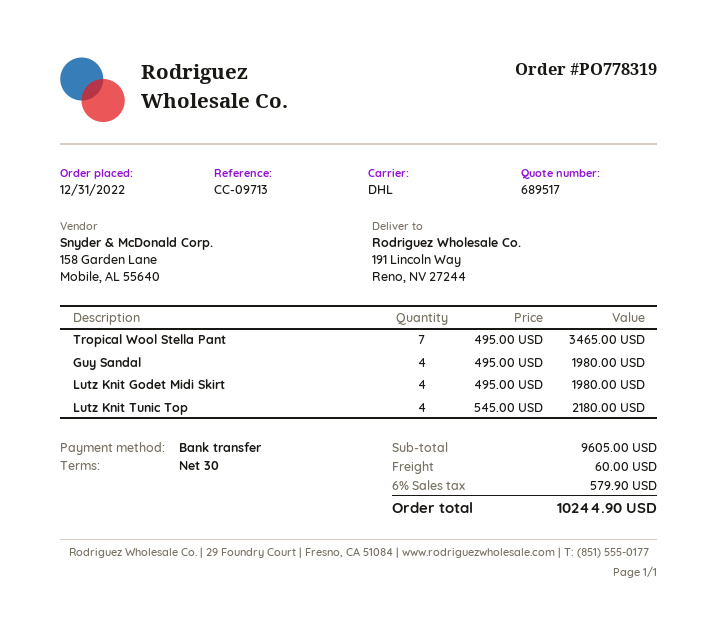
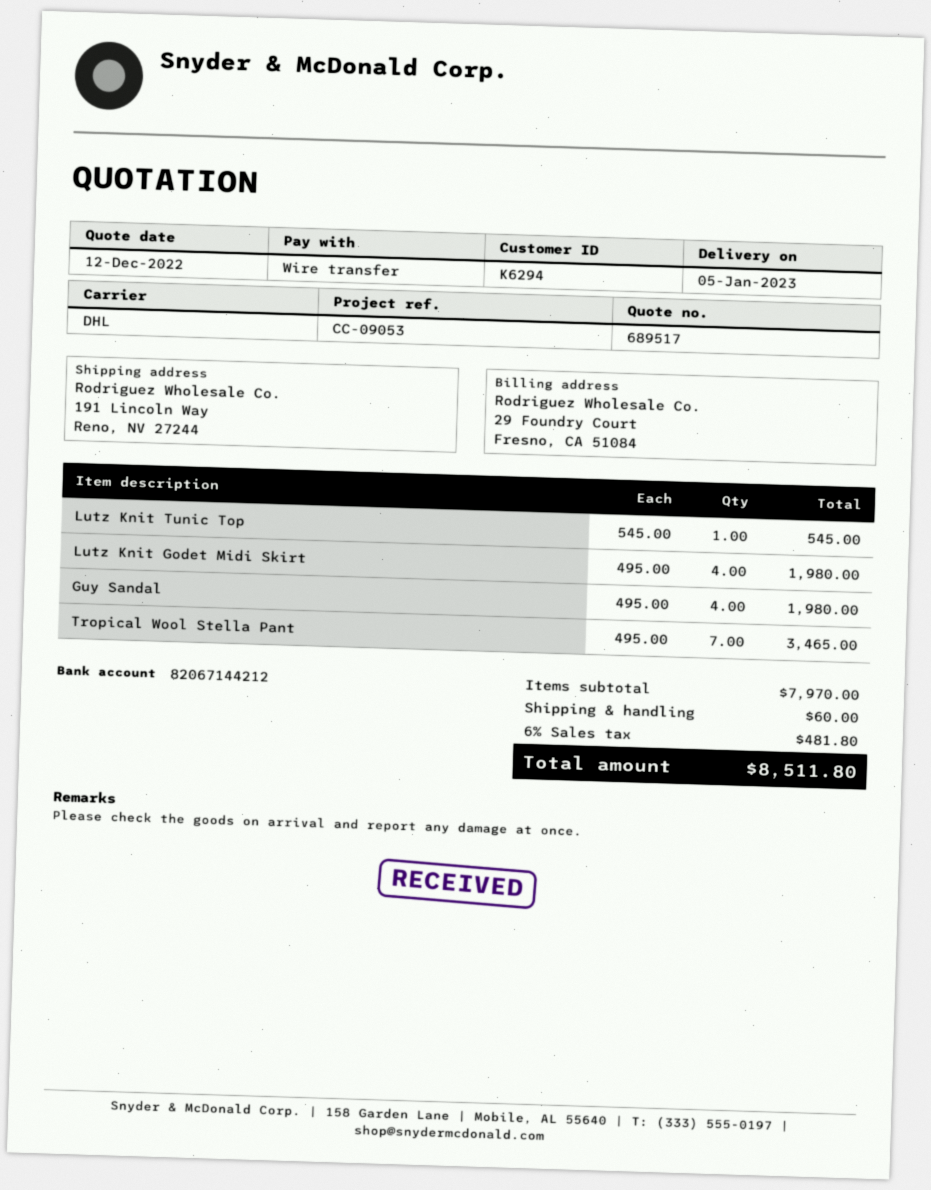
reference: CC-09713 -> CC-09053
Lutz Knit Tunic Top: 4 x 545.00 = 2180.00 -> 1 x 545.00 = 545.00
subtotal: 9605.00 -> 7970.00
tax: 6% = 579.90 -> 6% = 481.80
total: 10244.90 -> 8511.80

